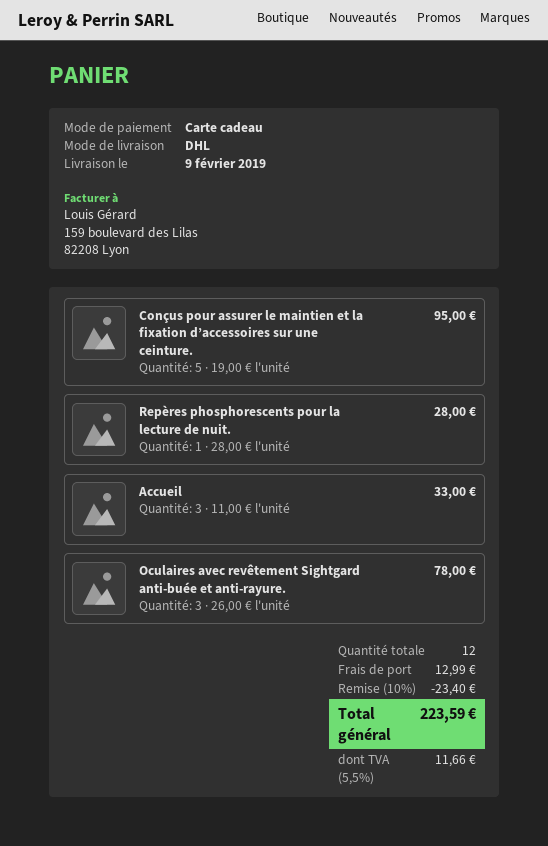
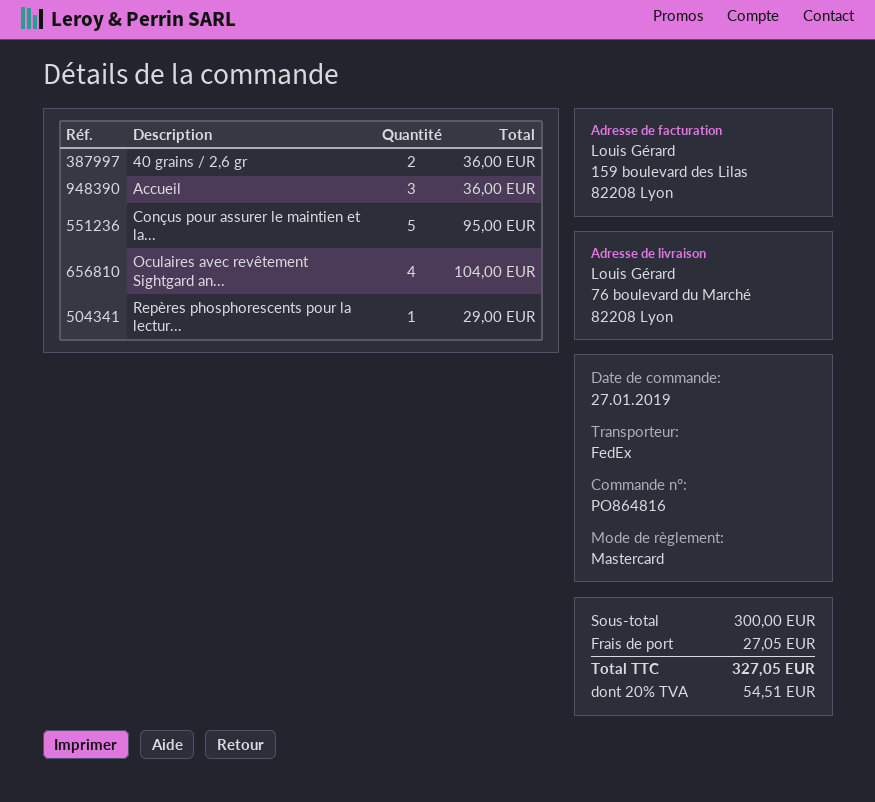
payment method: gift card -> Mastercard
shipping method: DHL -> FedEx
Repères phosphorescents pour la lecture de nuit.: 1 for 28.00 -> 1 for 29.00
Accueil: 3 for 33.00 -> 3 for 36.00
Oculaires avec revêtement Sightgard anti-buée et anti-rayure.: 3 for 78.00 -> 4 for 104.00
40 grains / 2,6 gr: none -> 2 for 36.00
discount: 10% = 23.40 -> none
shipping: 12.99 -> 27.05
tax: 5.5% = 11.66 -> 20% = 54.51
total: 223.59 -> 327.05

